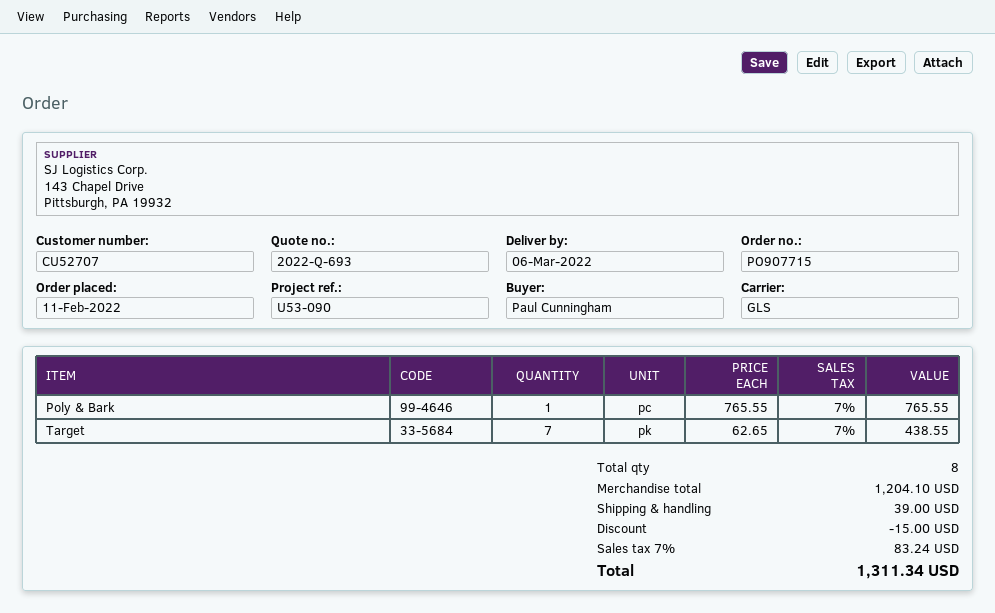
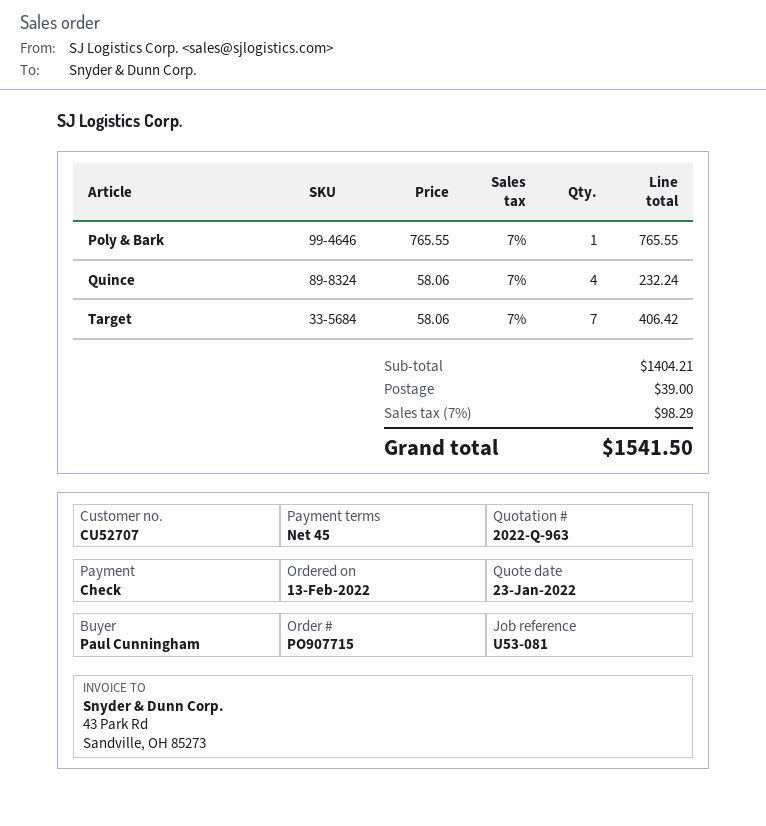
quote number: 2022-Q-693 -> 2022-Q-963
order date: 2022-02-11 -> 2022-02-13
reference: U53-090 -> U53-081
Target: 7 x 62.65 = 438.55 -> 7 x 58.06 = 406.42
Quince: none -> 4 x 58.06 = 232.24
subtotal: 1204.10 -> 1404.21
discount: 15.00 -> none
tax: 7% = 83.24 -> 7% = 98.29
total: 1311.34 -> 1541.50

